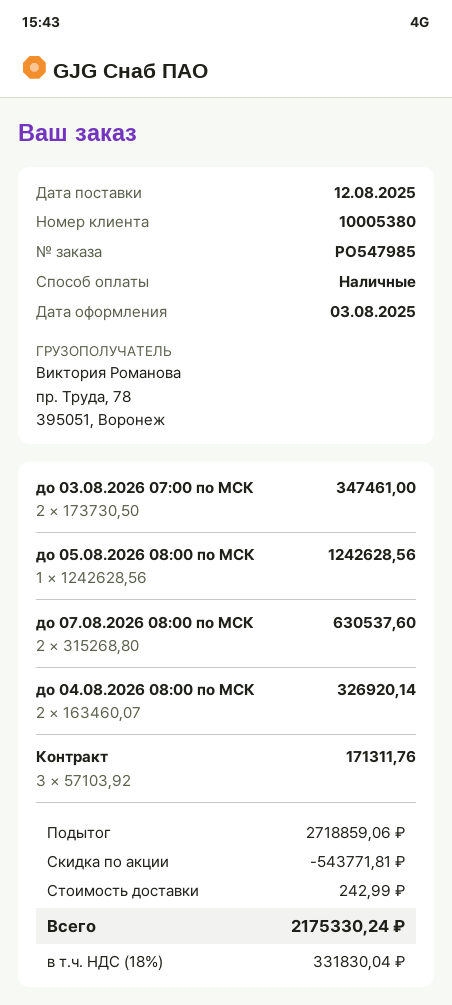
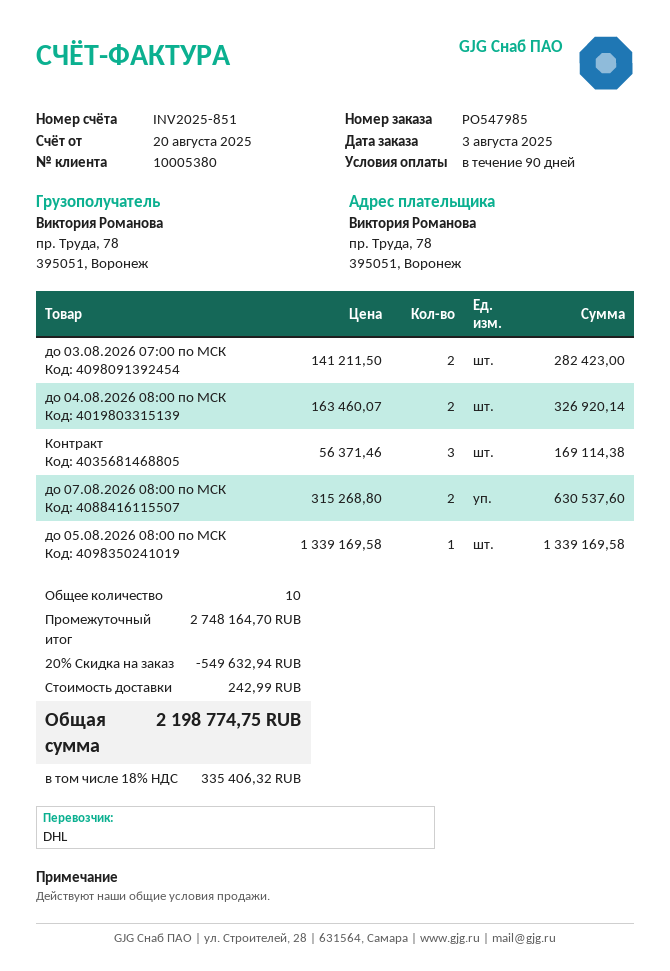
до 03.08.2026 07:00 по МСК: 2 x 173730.50 = 347461.00 -> 2 x 141211.50 = 282423.00
до 05.08.2026 08:00 по МСК: 1 x 1242628.56 = 1242628.56 -> 1 x 1339169.58 = 1339169.58
Контракт: 3 x 57103.92 = 171311.76 -> 3 x 56371.46 = 169114.38
subtotal: 2718859.06 -> 2748164.70
discount: 543771.81 -> 549632.94
tax: 18% = 331830.04 -> 18% = 335406.32
total: 2175330.24 -> 2198774.75

